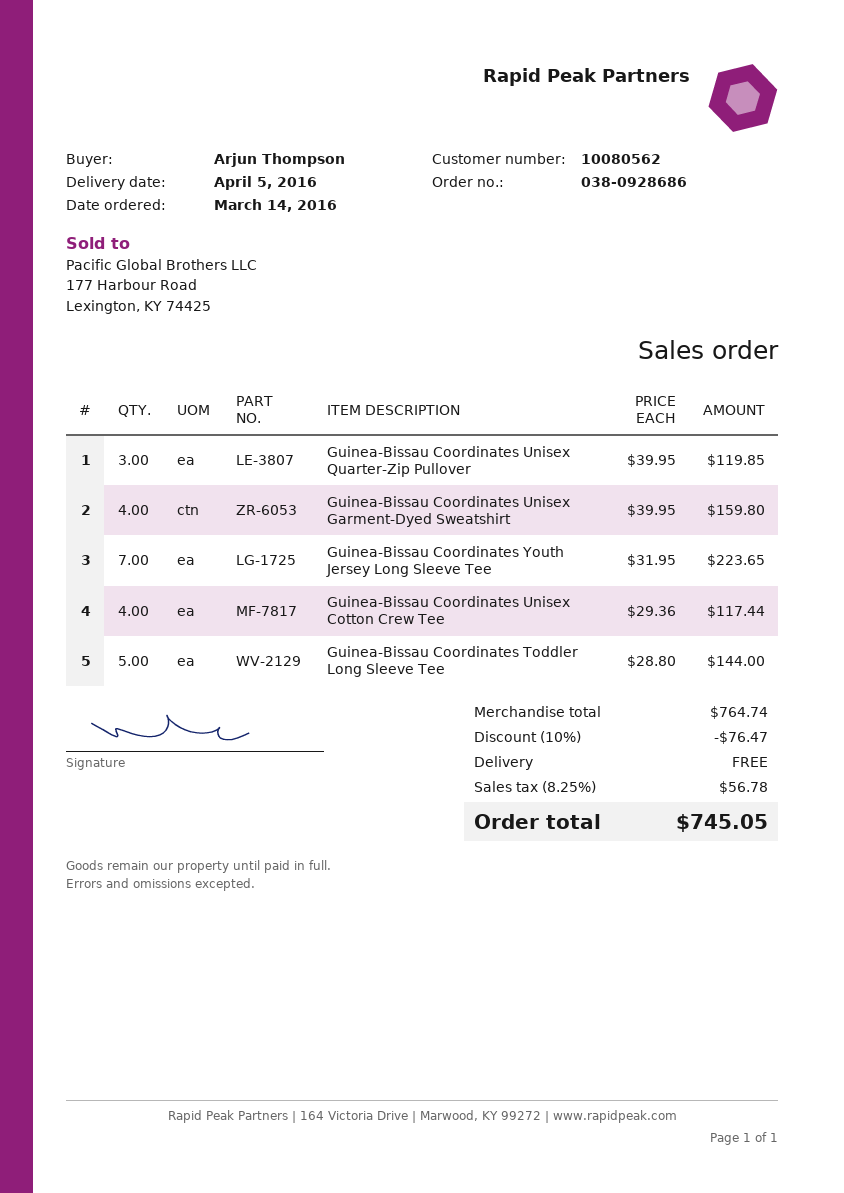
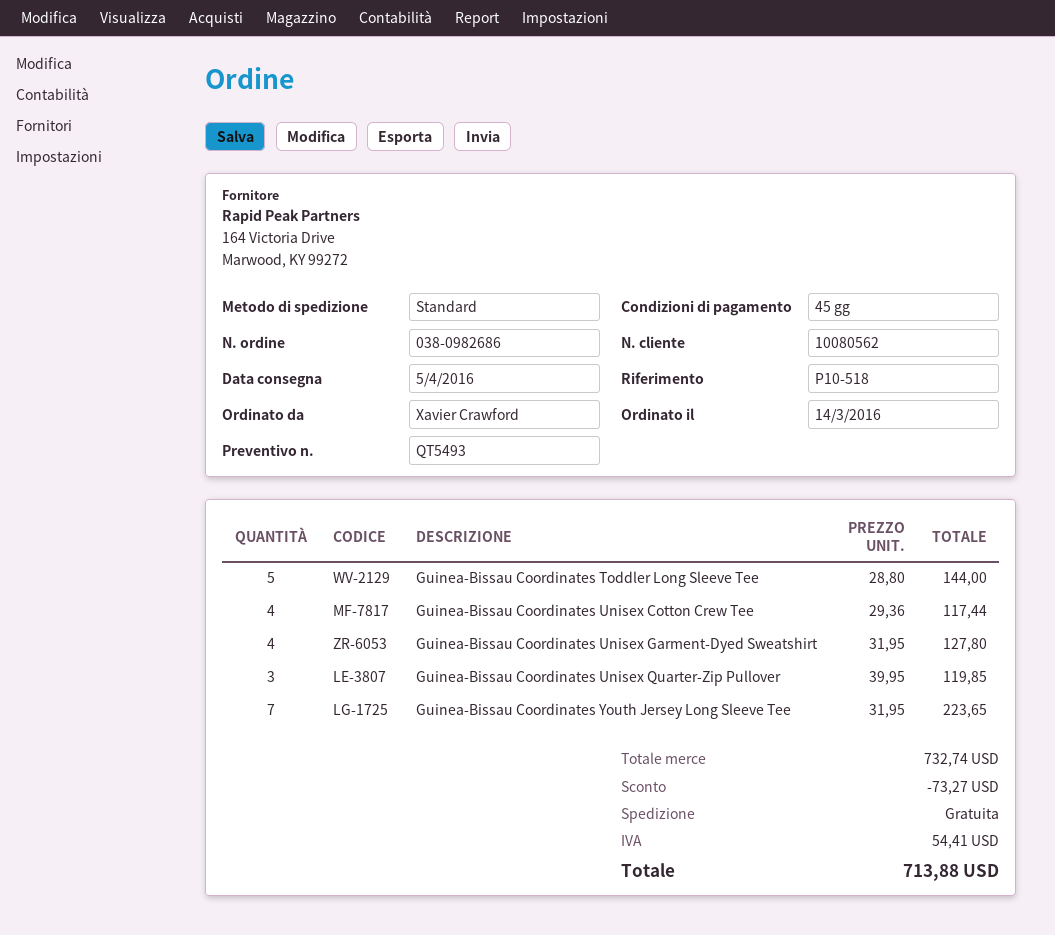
order number: 038-0928686 -> 038-0982686
ordered by: Arjun Thompson -> Xavier Crawford
Guinea-Bissau Coordinates Unisex Garment-Dyed Sweatshirt: 4 x 39.95 = 159.80 -> 4 x 31.95 = 127.80
subtotal: 764.74 -> 732.74
discount: 76.47 -> 73.27
tax: 56.78 -> 54.41
total: 745.05 -> 713.88

